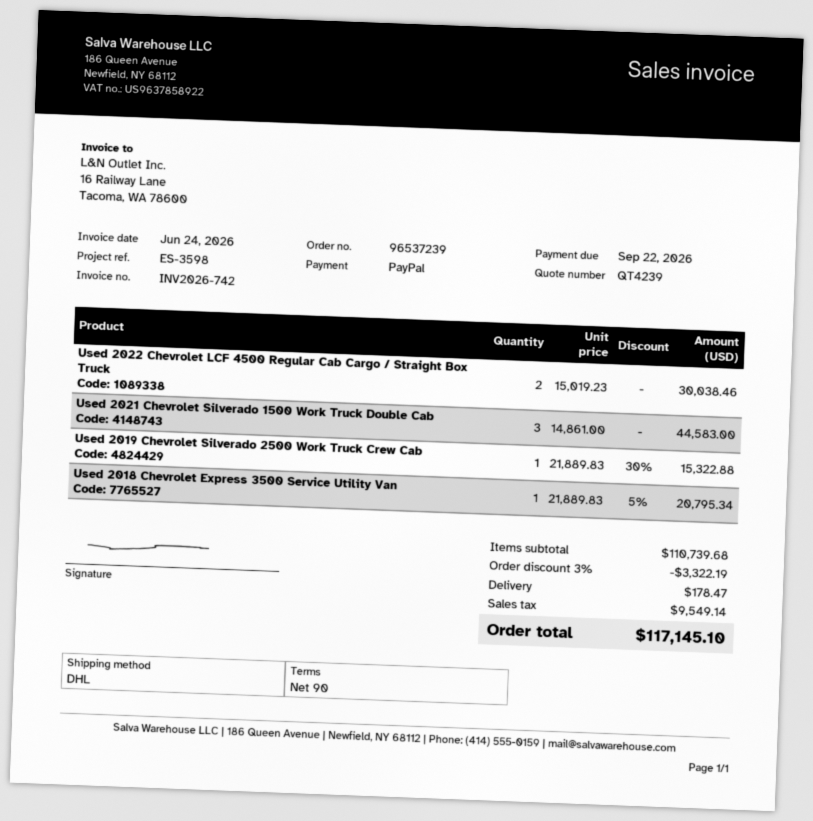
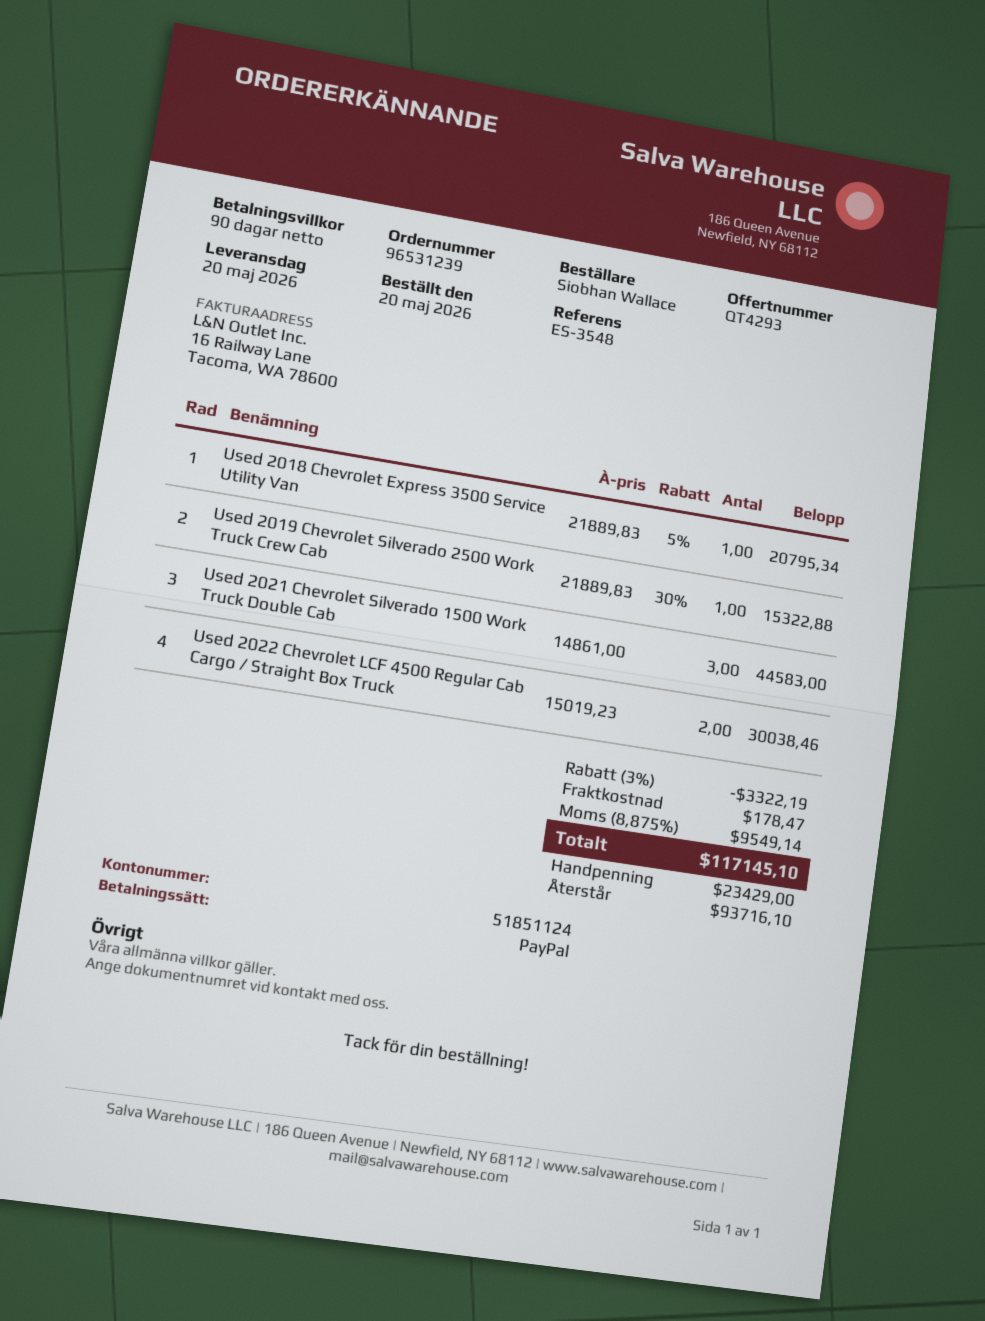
quote number: QT4239 -> QT4293
order number: 96537239 -> 96531239
reference: ES-3598 -> ES-3548

